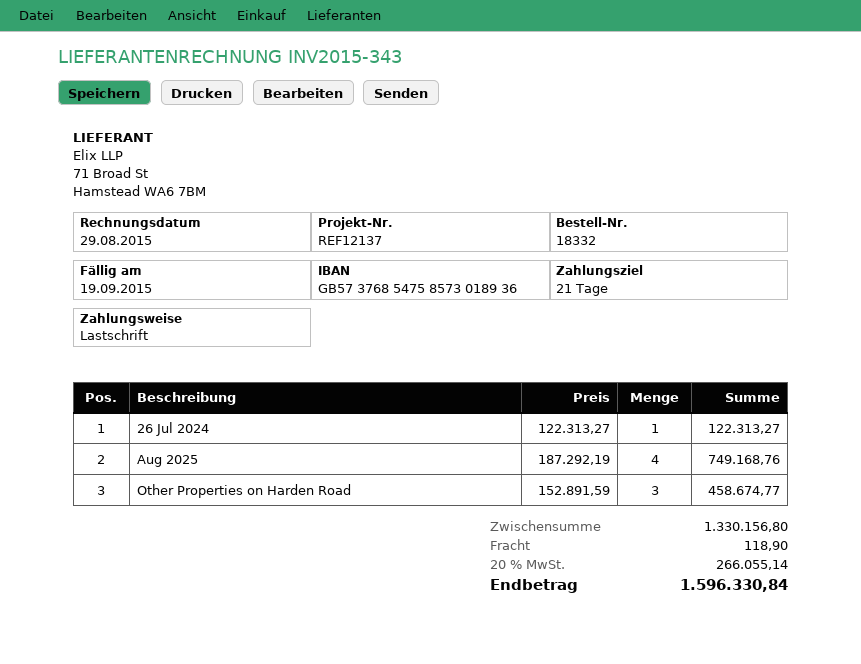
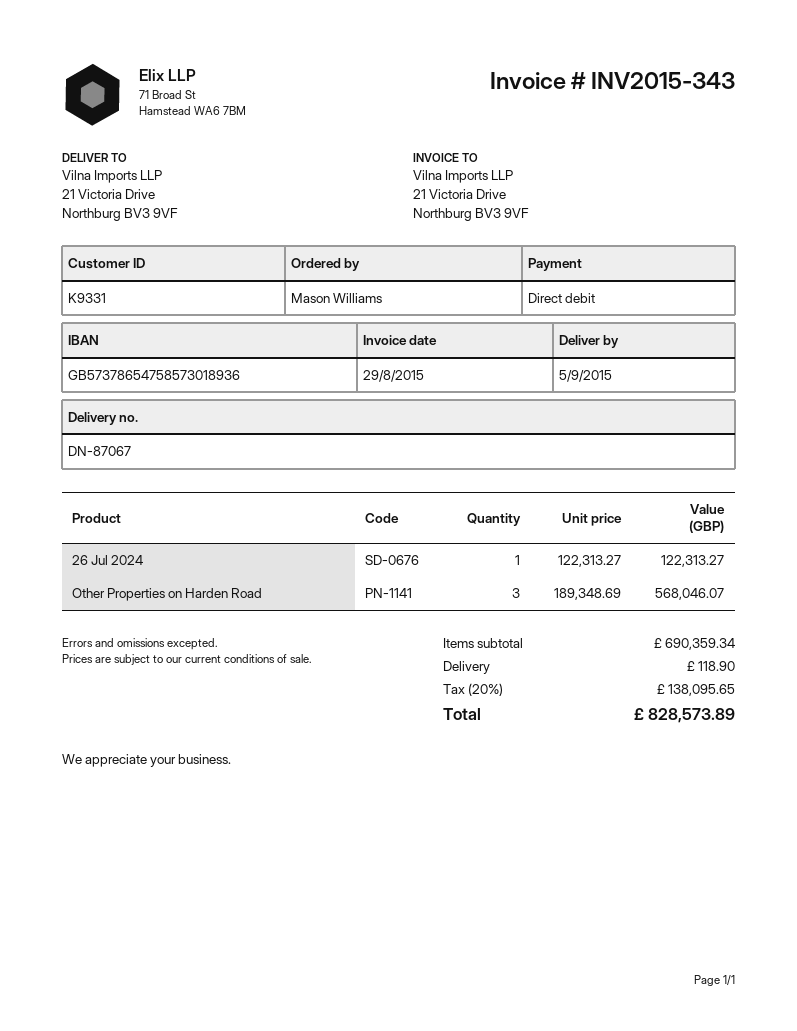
bank account: GB57376854758573018936 -> GB57378654758573018936
Aug 2025: 4 x 187292.19 = 749168.76 -> none
Other Properties on Harden Road: 3 x 152891.59 = 458674.77 -> 3 x 189348.69 = 568046.07
subtotal: 1330156.80 -> 690359.34
tax: 20% = 266055.14 -> 20% = 138095.65
total: 1596330.84 -> 828573.89

